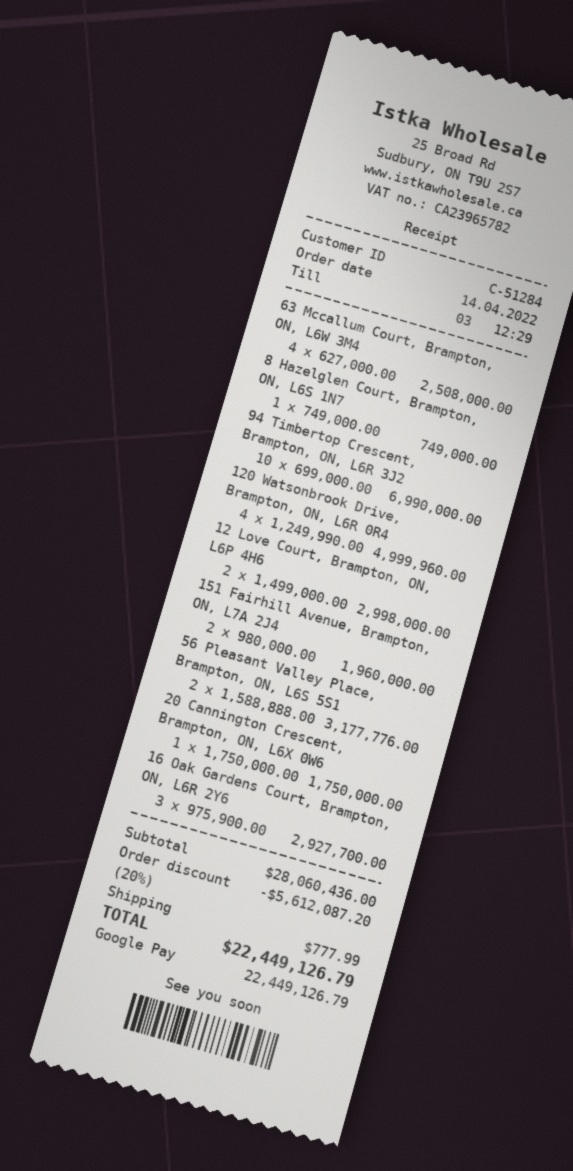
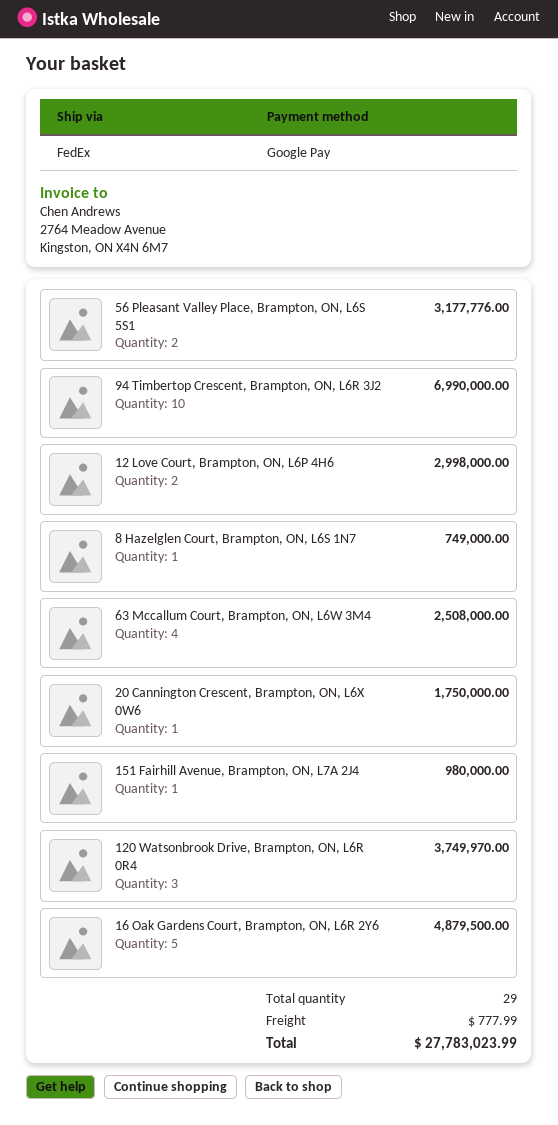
120 Watsonbrook Drive, Brampton, ON, L6R 0R4: 4 for 4999960.00 -> 3 for 3749970.00
151 Fairhill Avenue, Brampton, ON, L7A 2J4: 2 for 1960000.00 -> 1 for 980000.00
16 Oak Gardens Court, Brampton, ON, L6R 2Y6: 3 for 2927700.00 -> 5 for 4879500.00
discount: 20% = 5612087.20 -> none
total: 22449126.79 -> 27783023.99

